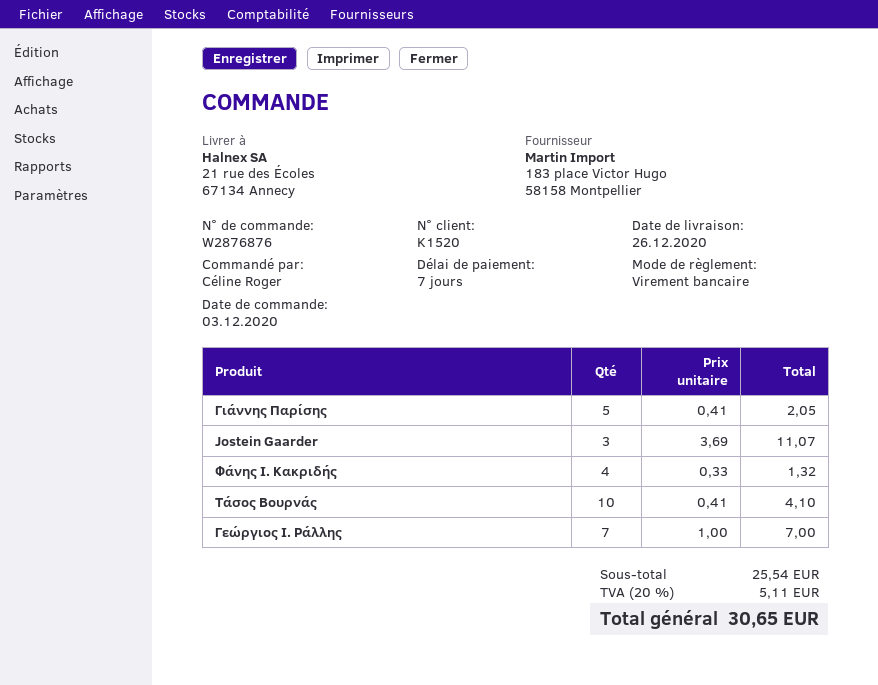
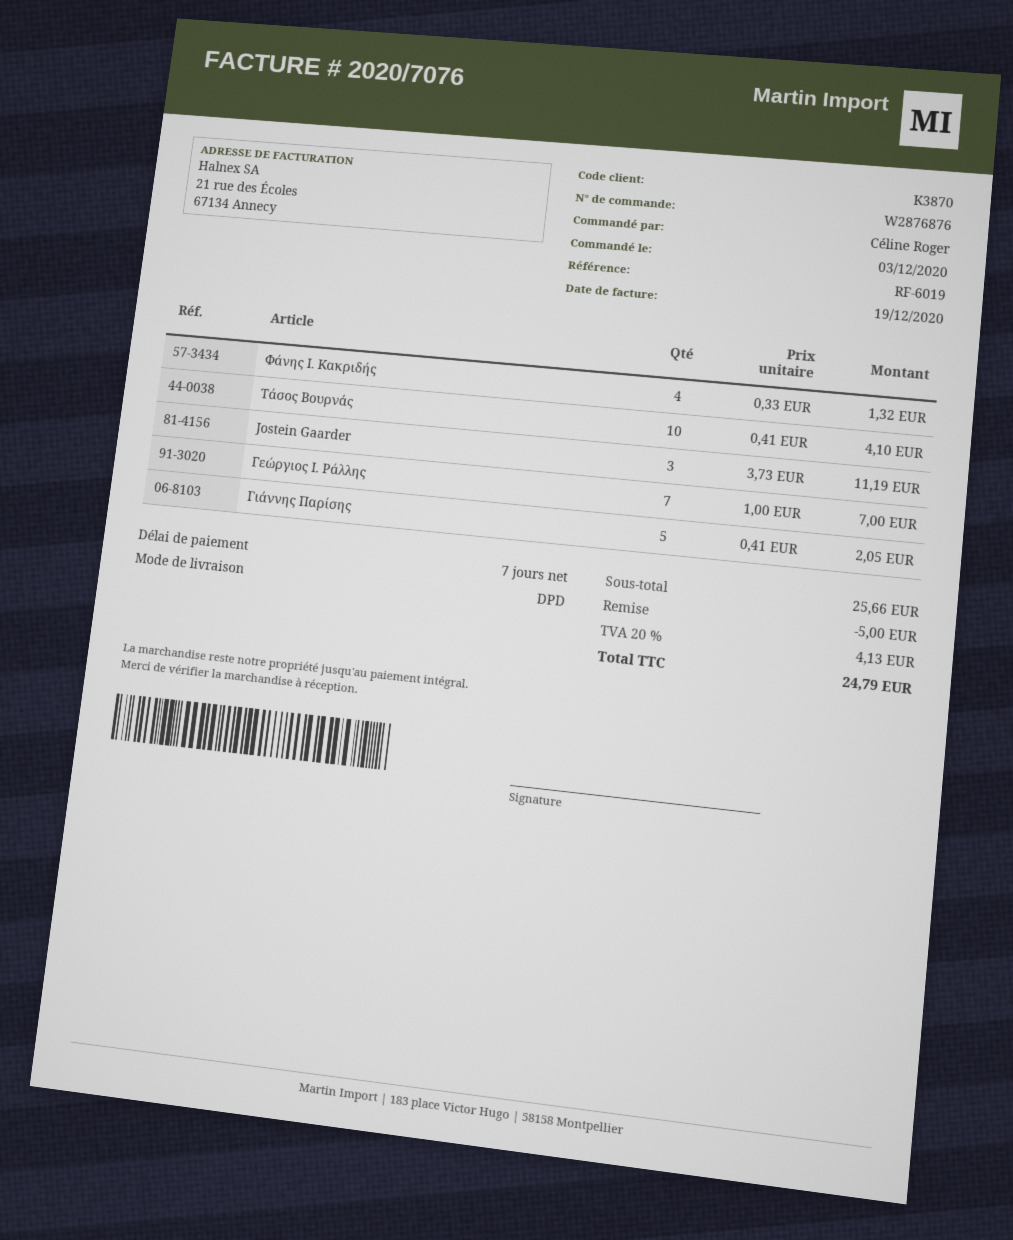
customer number: K1520 -> K3870
Jostein Gaarder: 3 x 3.69 = 11.07 -> 3 x 3.73 = 11.19
subtotal: 25.54 -> 25.66
discount: none -> 5.00
tax: 20% = 5.11 -> 20% = 4.13
total: 30.65 -> 24.79

